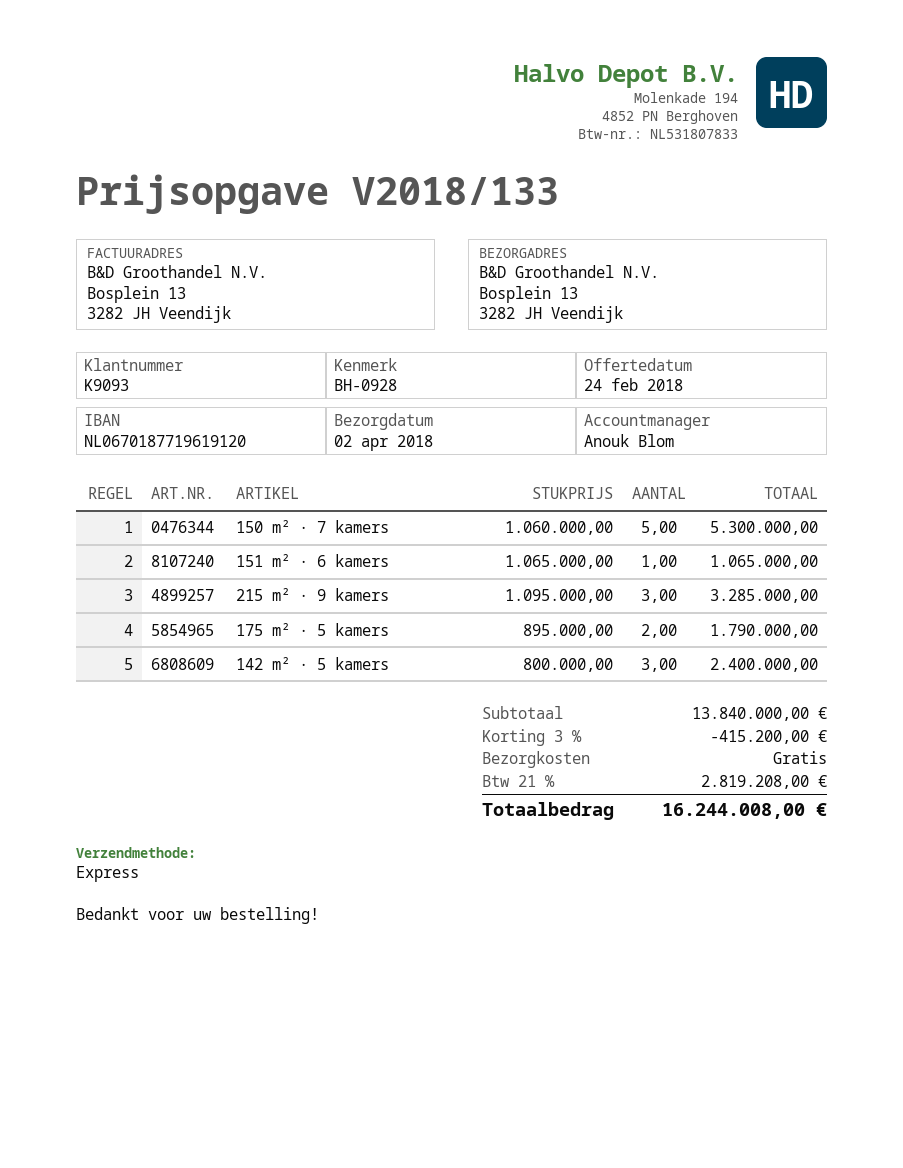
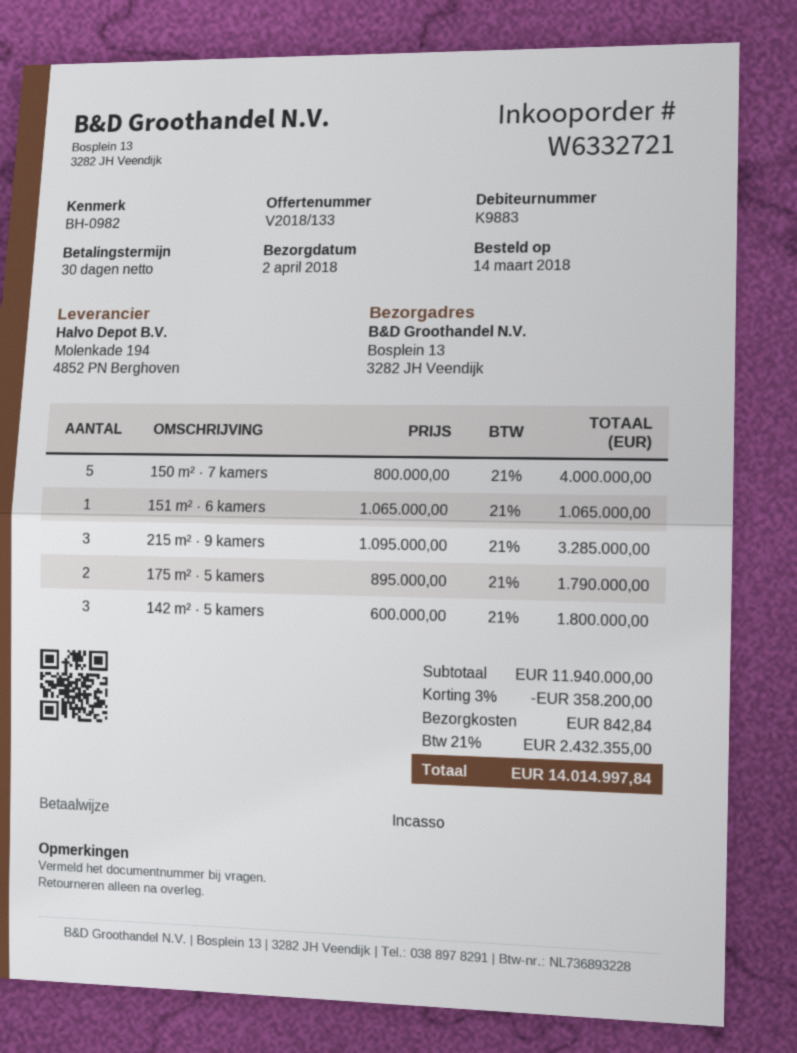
customer number: K9093 -> K9883
reference: BH-0928 -> BH-0982
150 m² · 7 kamers: 5 x 1060000.00 = 5300000.00 -> 5 x 800000.00 = 4000000.00
142 m² · 5 kamers: 3 x 800000.00 = 2400000.00 -> 3 x 600000.00 = 1800000.00
subtotal: 13840000.00 -> 11940000.00
discount: 3% = 415200.00 -> 3% = 358200.00
shipping: 0.00 -> 842.84
tax: 21% = 2819208.00 -> 21% = 2432355.00
total: 16244008.00 -> 14014997.84

